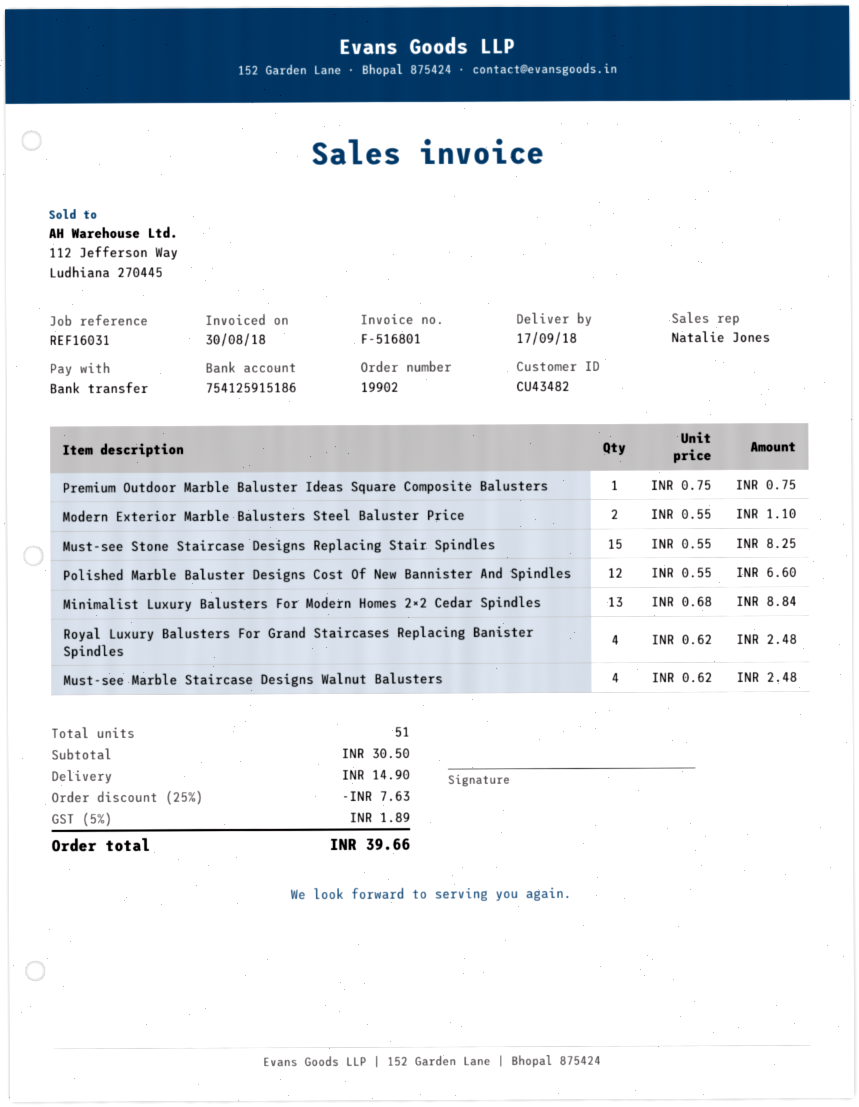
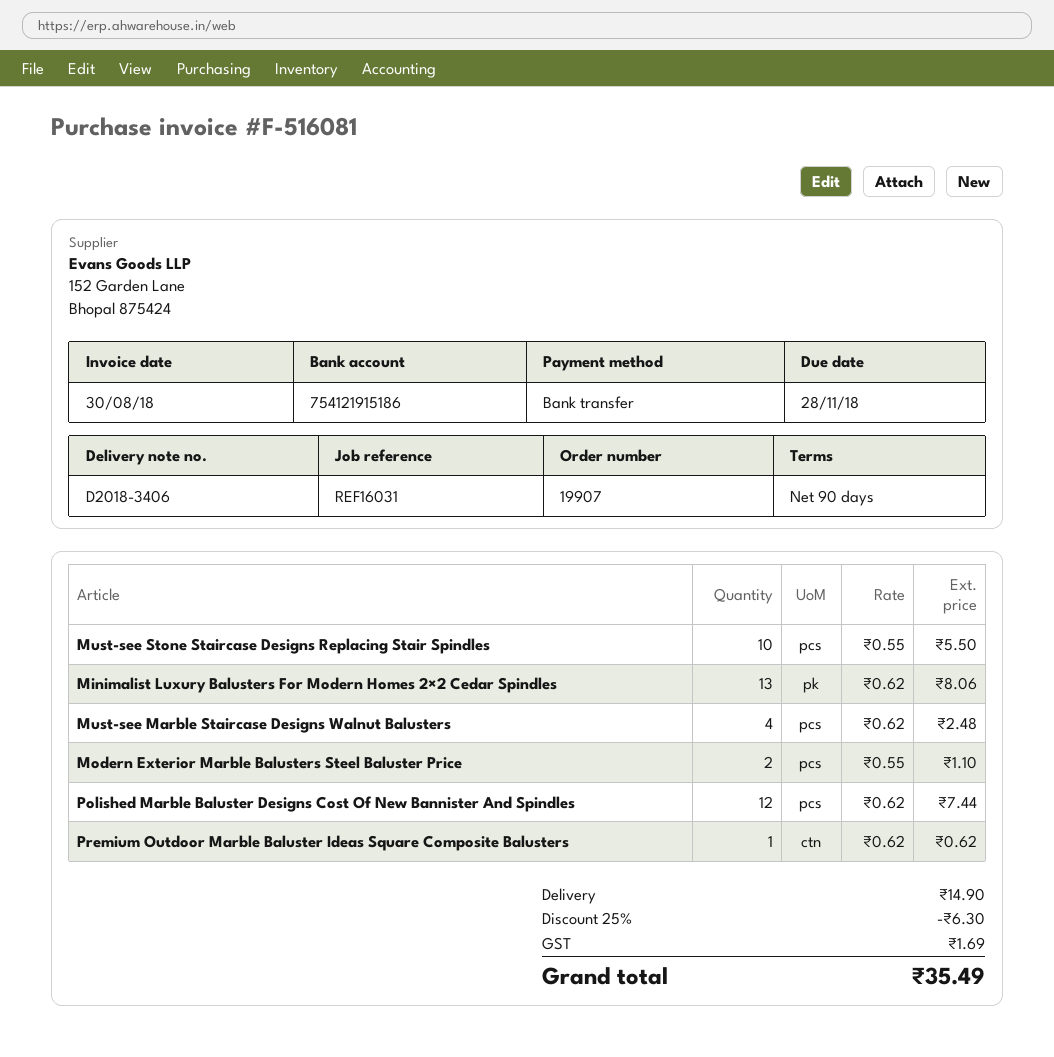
order number: 19902 -> 19907
invoice number: F-516801 -> F-516081
bank account: 754125915186 -> 754121915186
Premium Outdoor Marble Baluster Ideas Square Composite Balusters: 1 x 0.75 = 0.75 -> 1 x 0.62 = 0.62
Must-see Stone Staircase Designs Replacing Stair Spindles: 15 x 0.55 = 8.25 -> 10 x 0.55 = 5.50
Polished Marble Baluster Designs Cost Of New Bannister And Spindles: 12 x 0.55 = 6.60 -> 12 x 0.62 = 7.44
Minimalist Luxury Balusters For Modern Homes 2×2 Cedar Spindles: 13 x 0.68 = 8.84 -> 13 x 0.62 = 8.06
Royal Luxury Balusters For Grand Staircases Replacing Banister Spindles: 4 x 0.62 = 2.48 -> none
discount: 25% = 7.63 -> 25% = 6.30
tax: 1.89 -> 1.69
total: 39.66 -> 35.49

